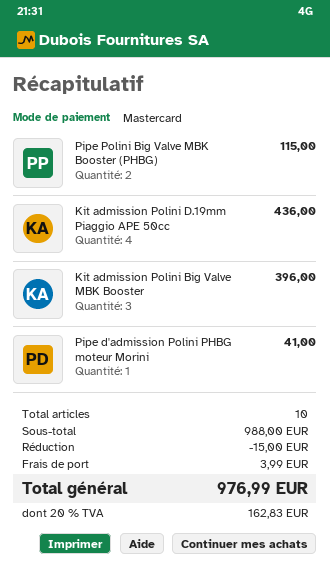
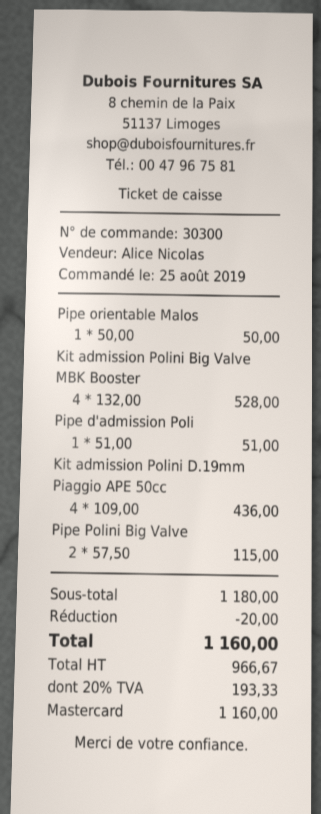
Kit admission Polini Big Valve MBK Booster: 3 for 396.00 -> 4 for 528.00
Pipe d'admission Polini PHBG moteur Morini: 1 for 41.00 -> 1 for 51.00
Pipe orientable Malos: none -> 1 for 50.00
subtotal: 988.00 -> 1180.00
discount: 15.00 -> 20.00
shipping: 3.99 -> none
tax: 20% = 162.83 -> 20% = 193.33
total: 976.99 -> 1160.00

